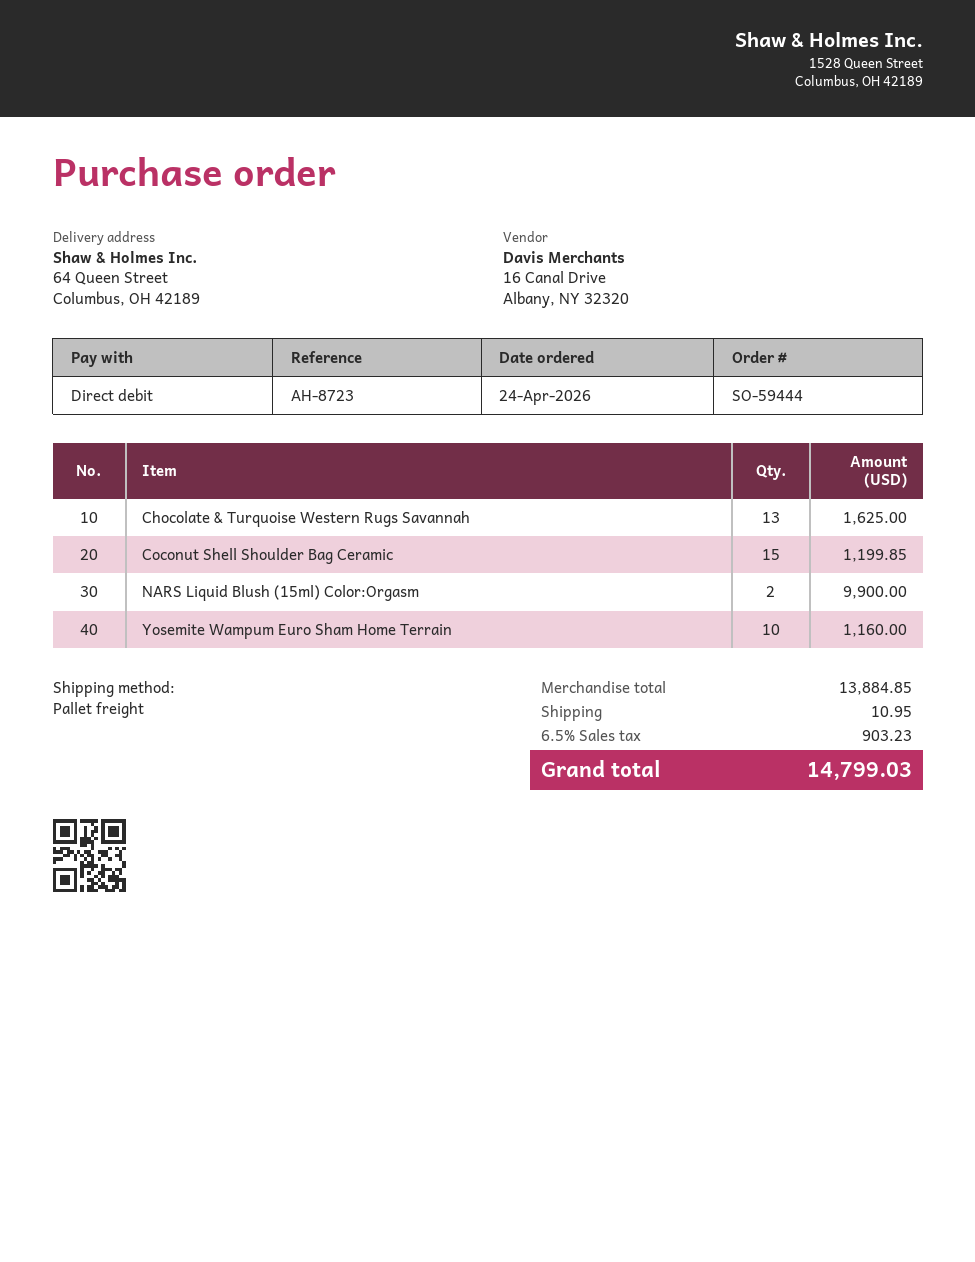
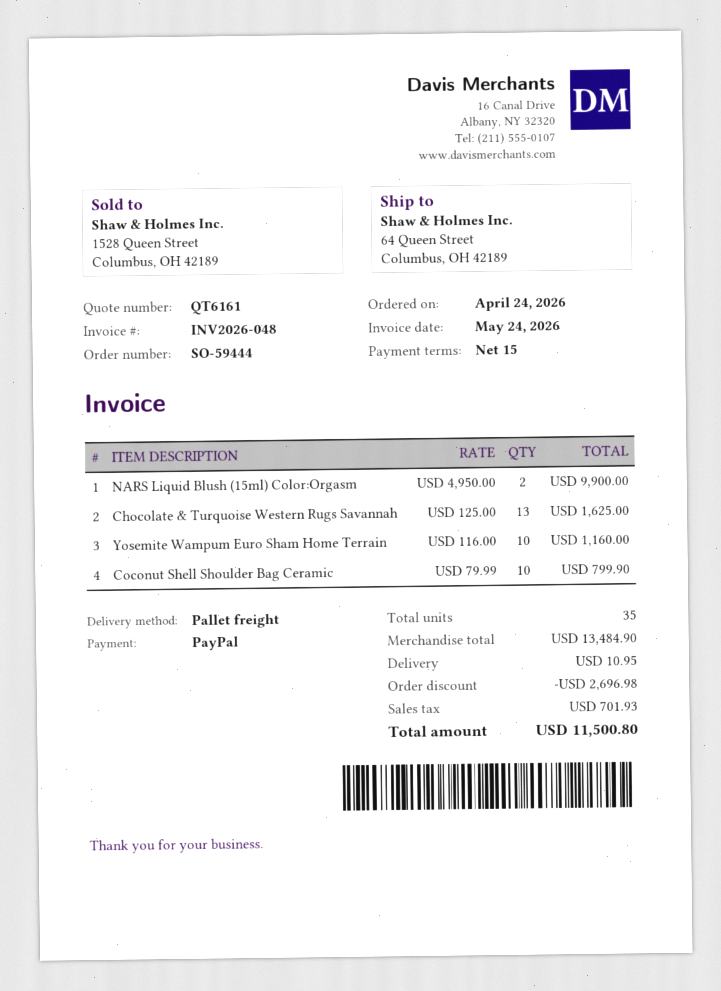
payment method: direct debit -> PayPal
Coconut Shell Shoulder Bag Ceramic: 15 for 1199.85 -> 10 for 799.90
subtotal: 13884.85 -> 13484.90
discount: none -> 2696.98
tax: 903.23 -> 701.93
total: 14799.03 -> 11500.80

